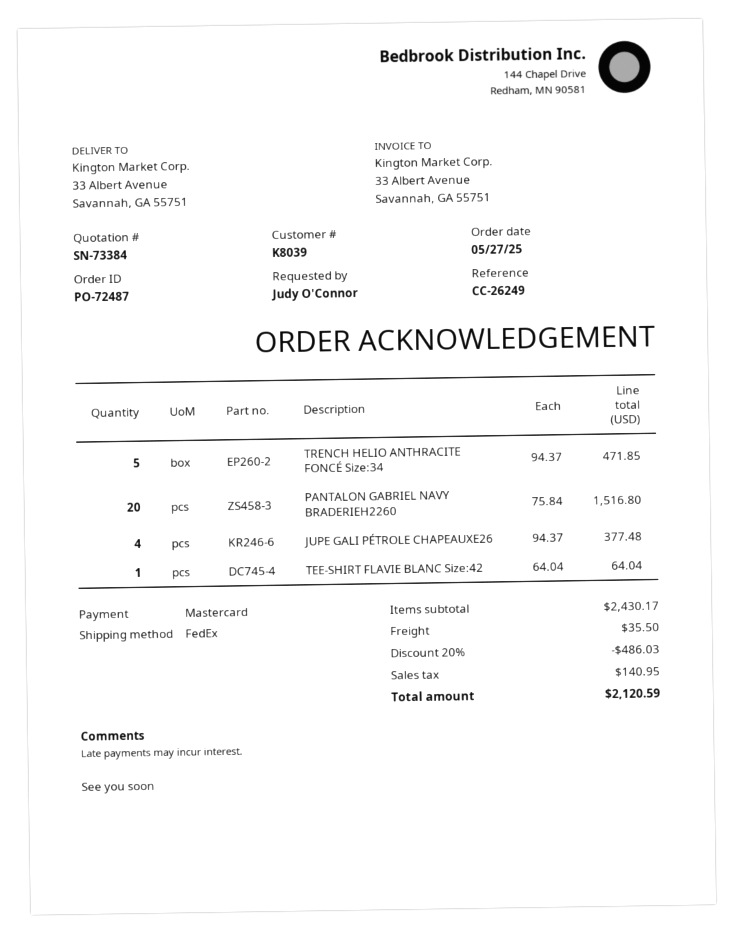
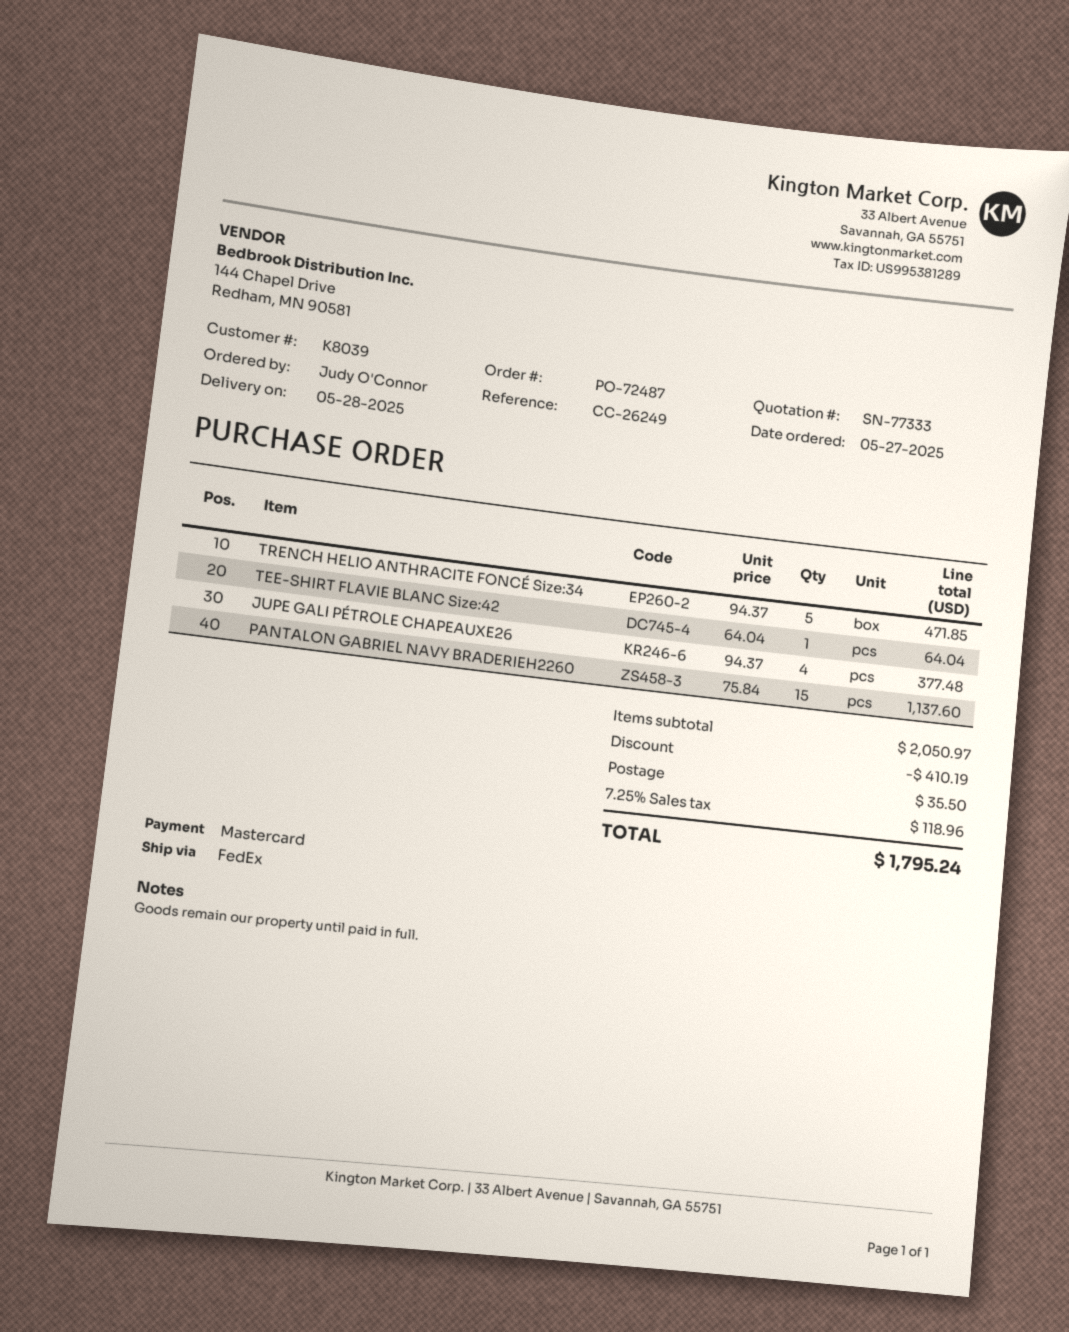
quote number: SN-73384 -> SN-77333
PANTALON GABRIEL NAVY BRADERIEH2260: 20 x 75.84 = 1516.80 -> 15 x 75.84 = 1137.60
subtotal: 2430.17 -> 2050.97
discount: 486.03 -> 410.19
tax: 140.95 -> 118.96
total: 2120.59 -> 1795.24

